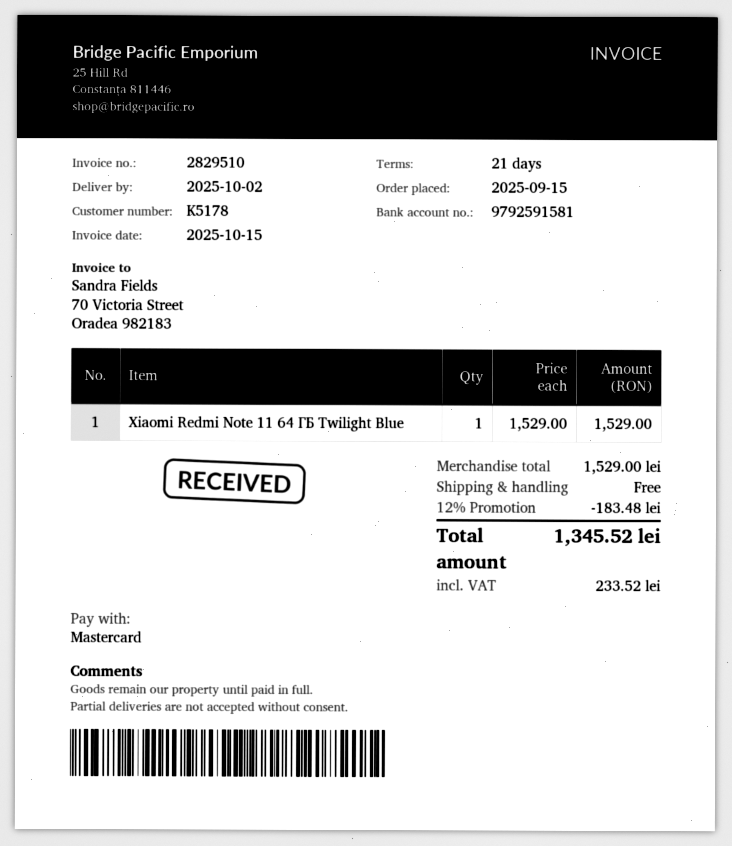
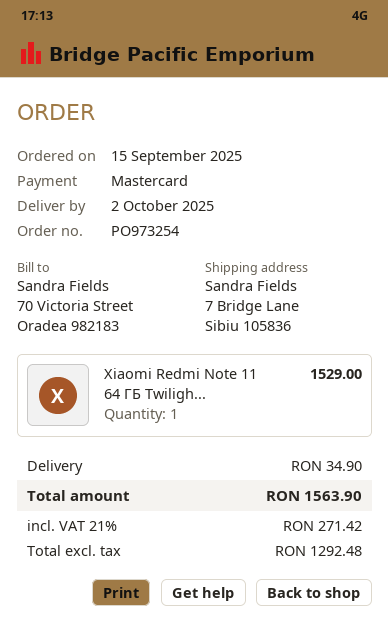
discount: 12% = 183.48 -> none
shipping: 0.00 -> 34.90
tax: 233.52 -> 271.42
total: 1345.52 -> 1563.90

